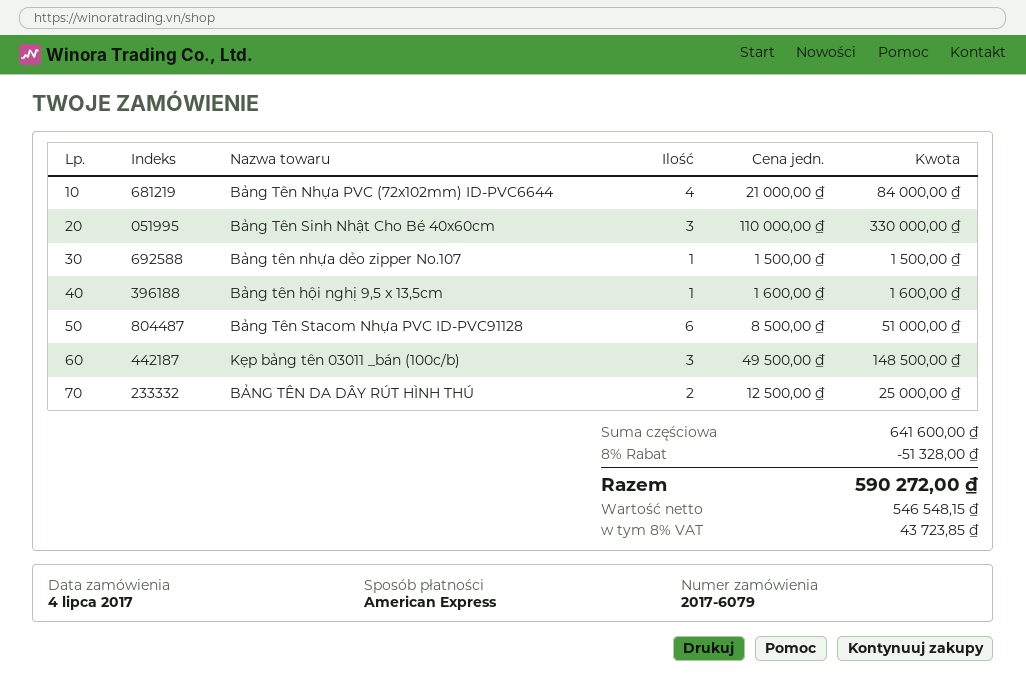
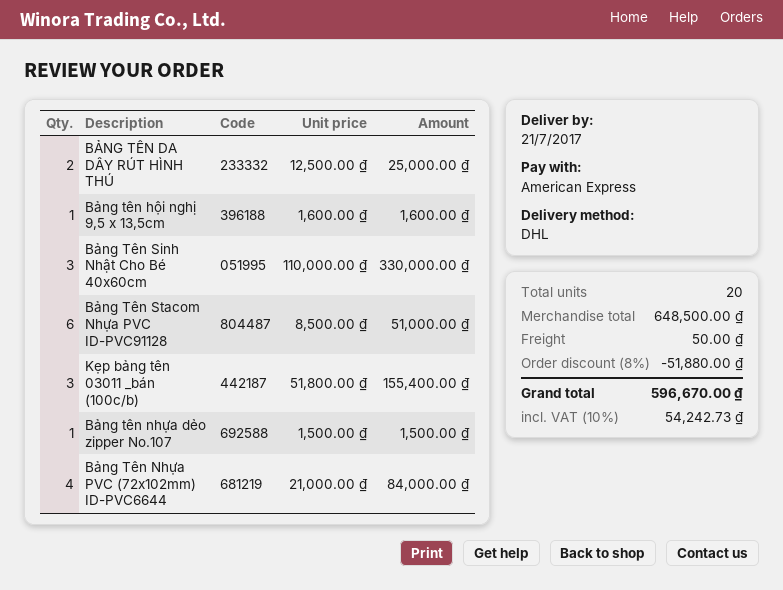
Kẹp bảng tên 03011 _bán (100c/b): 3 x 49500.00 = 148500.00 -> 3 x 51800.00 = 155400.00
subtotal: 641600.00 -> 648500.00
discount: 8% = 51328.00 -> 8% = 51880.00
shipping: none -> 50.00
tax: 8% = 43723.85 -> 10% = 54242.73
total: 590272.00 -> 596670.00

